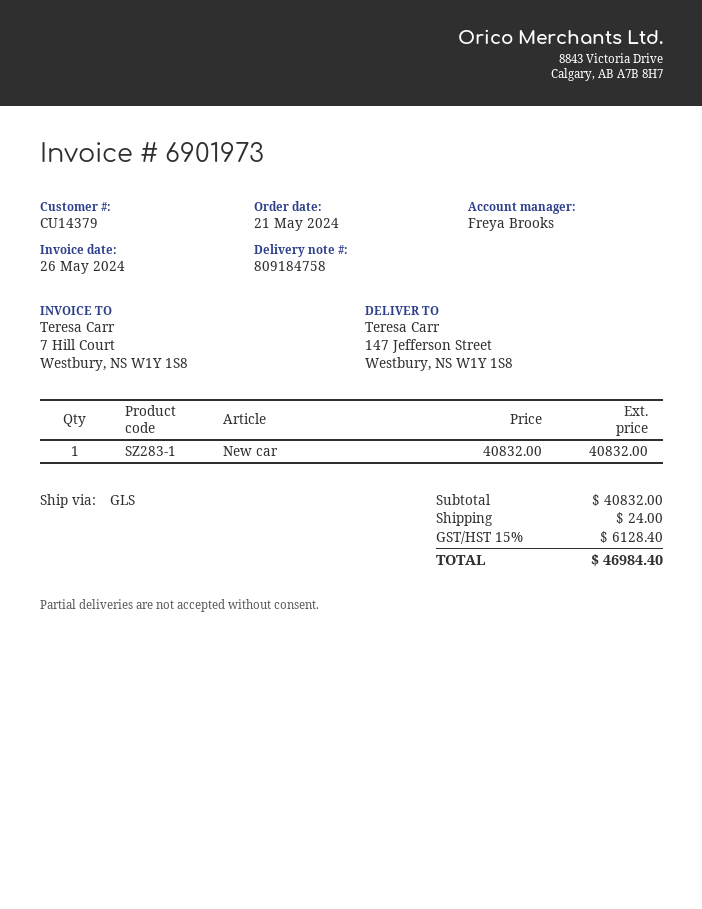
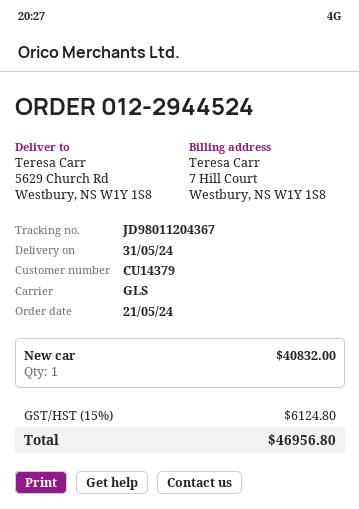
ship to: 147 Jefferson Street, Westbury, NS W1Y 1S8 -> 5629 Church Rd, Westbury, NS W1Y 1S8
shipping: 24.00 -> none
tax: 15% = 6128.40 -> 15% = 6124.80
total: 46984.40 -> 46956.80

